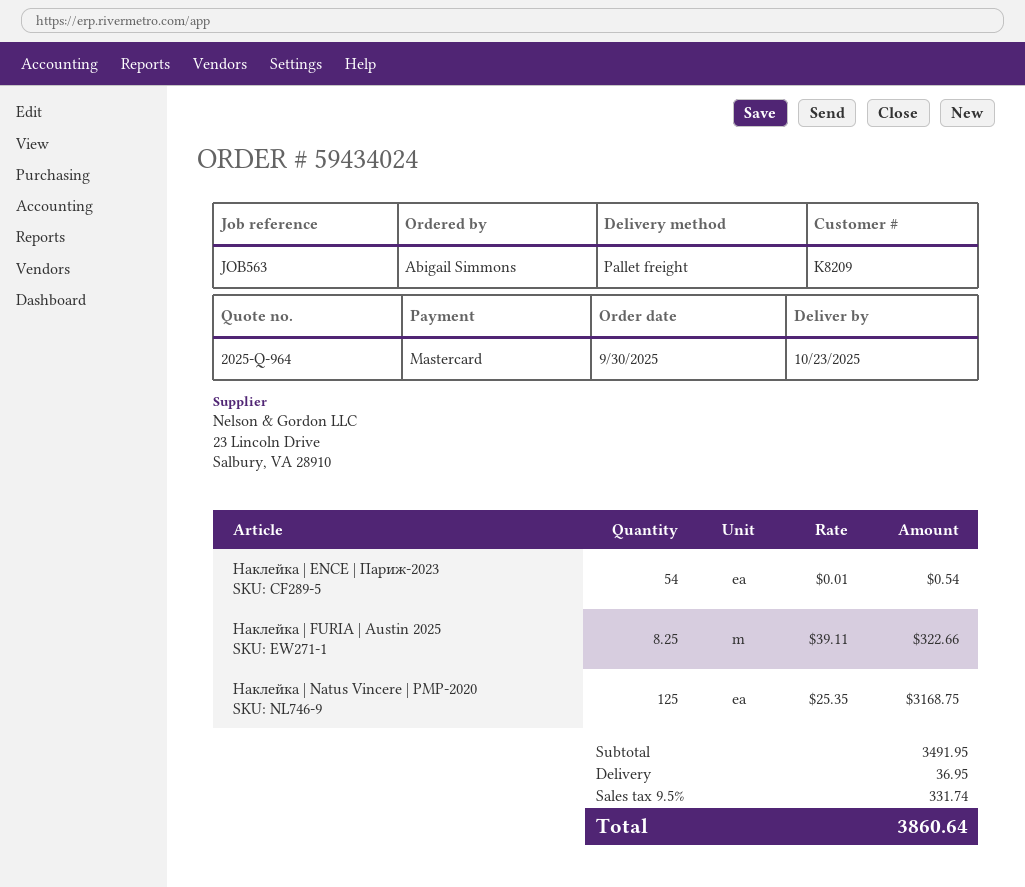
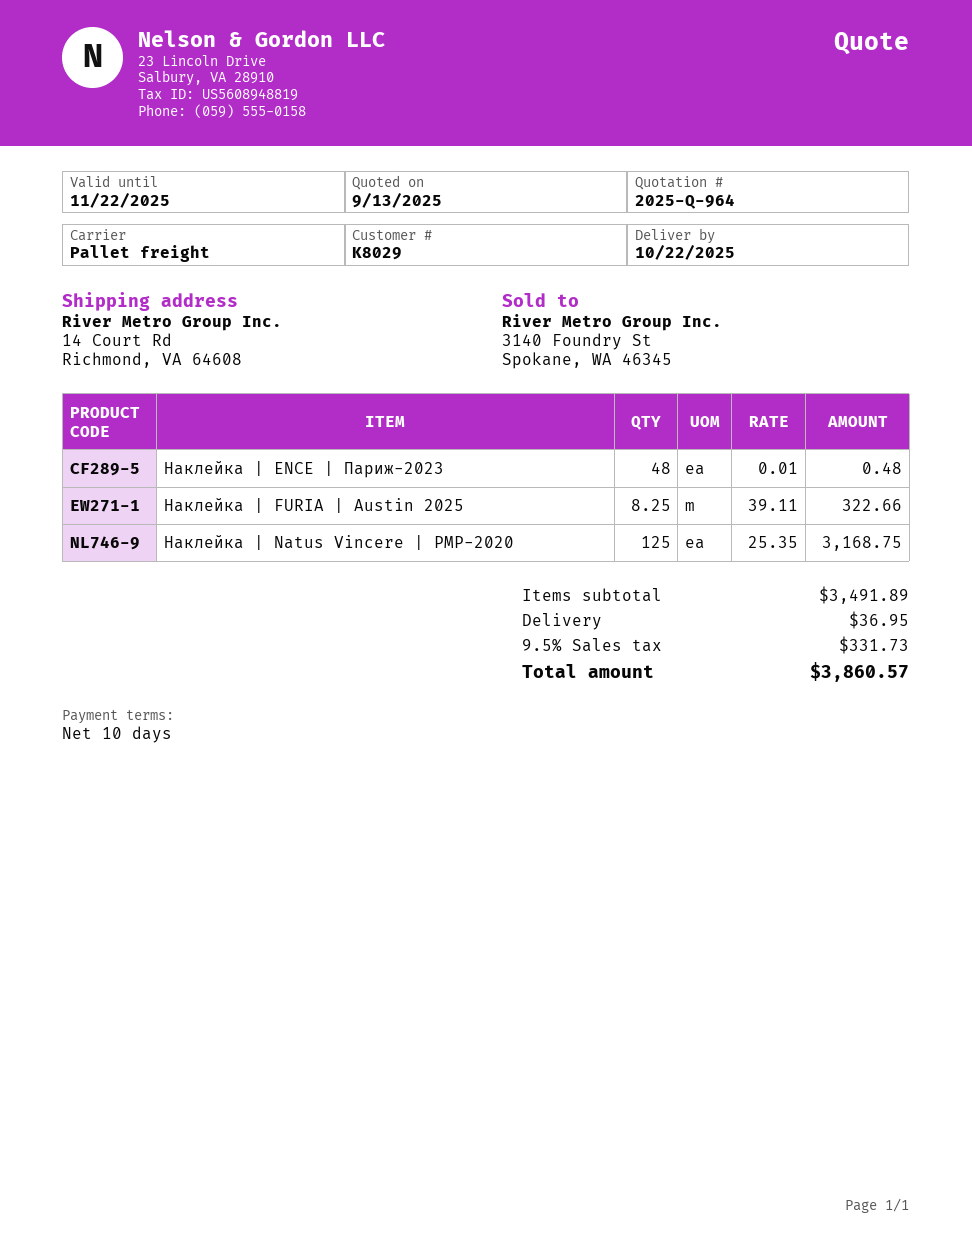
delivery date: 2025-10-23 -> 2025-10-22
customer number: K8209 -> K8029
Наклейка | ENCE | Париж-2023: 54 x 0.01 = 0.54 -> 48 x 0.01 = 0.48
subtotal: 3491.95 -> 3491.89
tax: 9.5% = 331.74 -> 9.5% = 331.73
total: 3860.64 -> 3860.57

